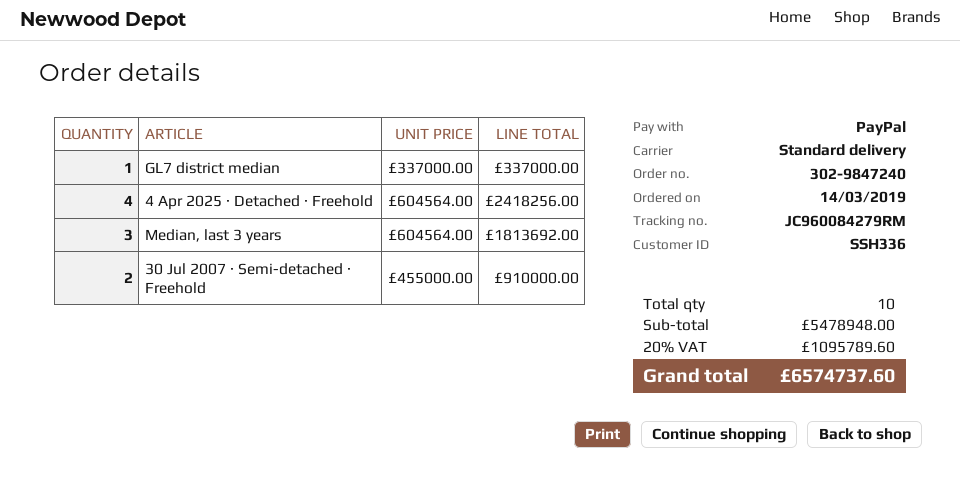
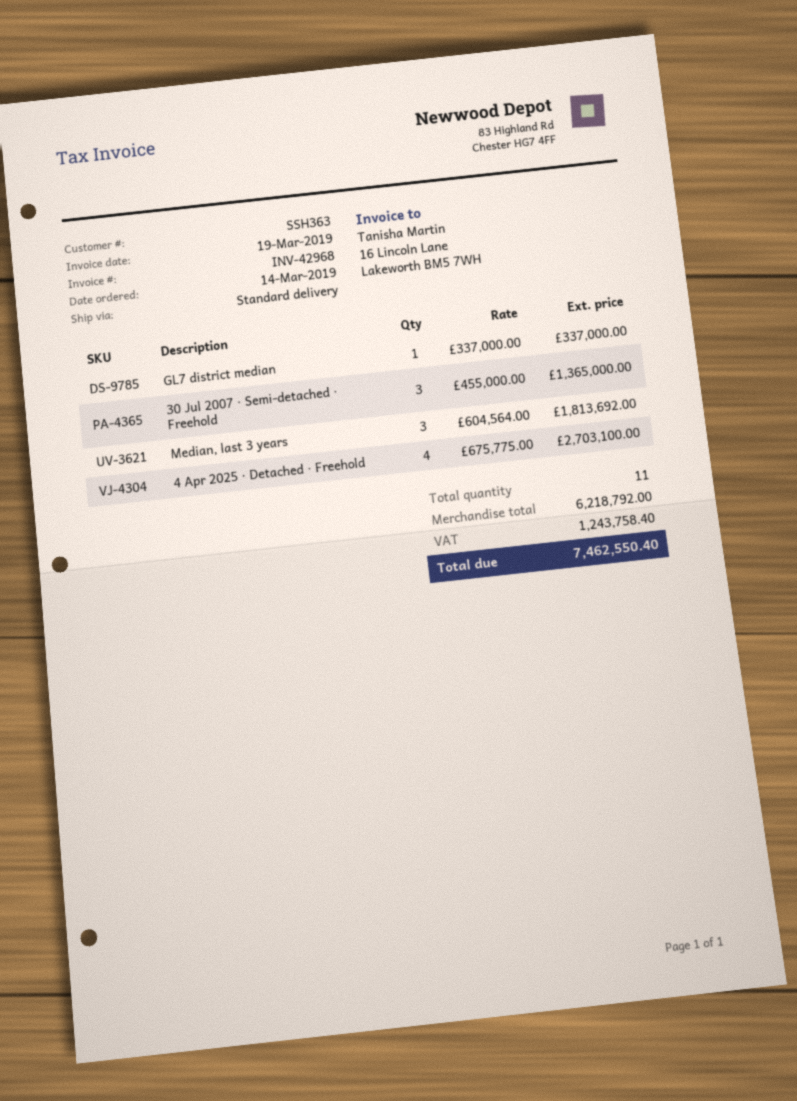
customer number: SSH336 -> SSH363
4 Apr 2025 · Detached · Freehold: 4 x 604564.00 = 2418256.00 -> 4 x 675775.00 = 2703100.00
30 Jul 2007 · Semi-detached · Freehold: 2 x 455000.00 = 910000.00 -> 3 x 455000.00 = 1365000.00
total quantity: 10 -> 11
subtotal: 5478948.00 -> 6218792.00
tax: 1095789.60 -> 1243758.40
total: 6574737.60 -> 7462550.40

